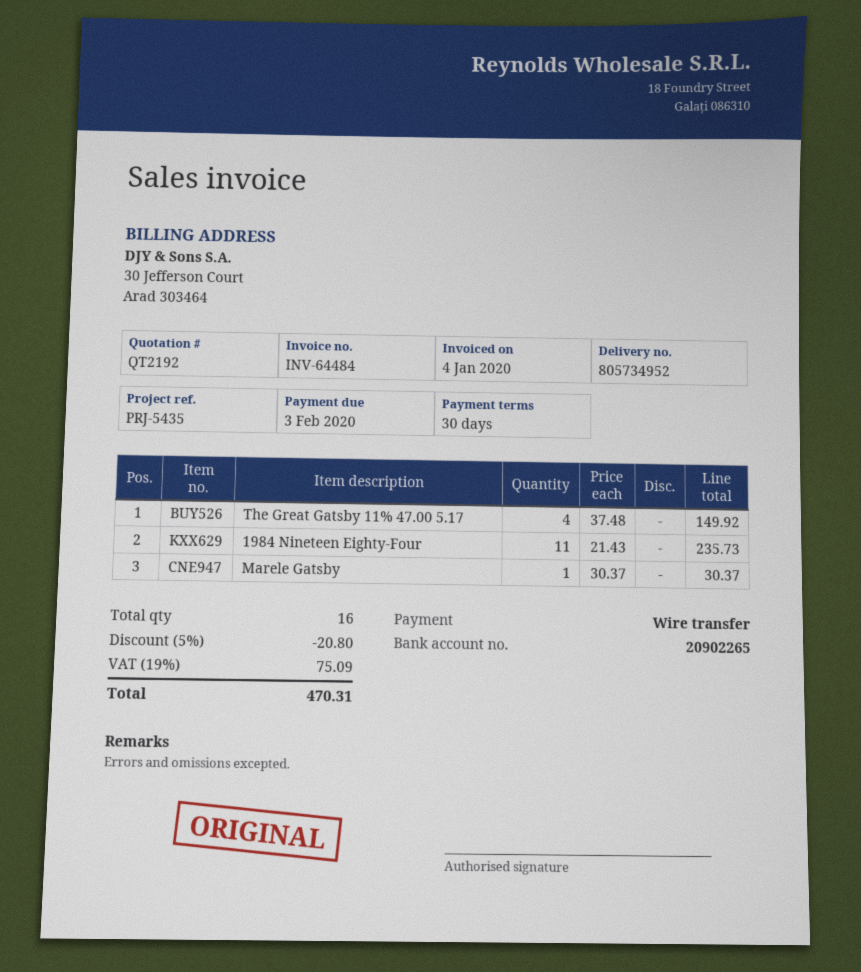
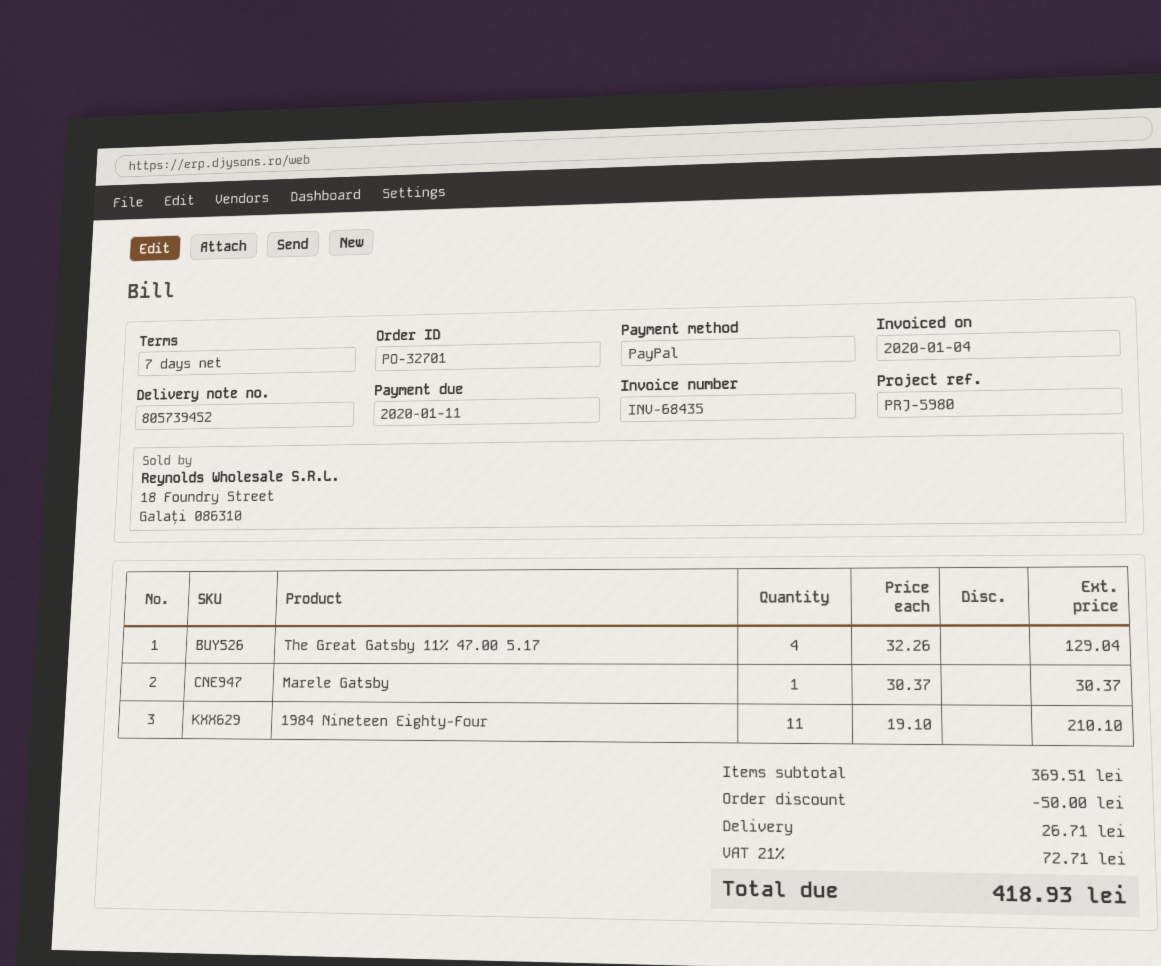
delivery note number: 805734952 -> 805739452
invoice number: INV-64484 -> INV-68435
payment terms: 30 days -> 7 days
due date: 2020-02-03 -> 2020-01-11
reference: PRJ-5435 -> PRJ-5980
payment method: bank transfer -> PayPal
The Great Gatsby 11% 47.00 5.17: 4 x 37.48 = 149.92 -> 4 x 32.26 = 129.04
1984 Nineteen Eighty-Four: 11 x 21.43 = 235.73 -> 11 x 19.10 = 210.10
discount: 20.80 -> 50.00
shipping: none -> 26.71
tax: 19% = 75.09 -> 21% = 72.71
total: 470.31 -> 418.93

